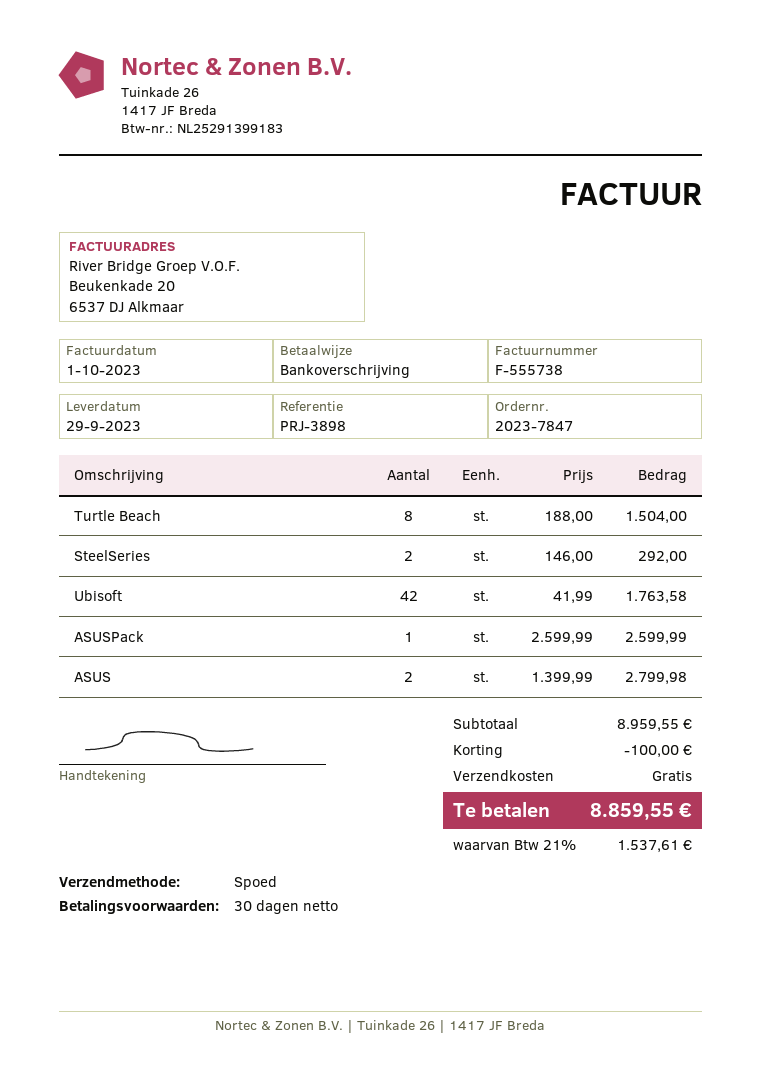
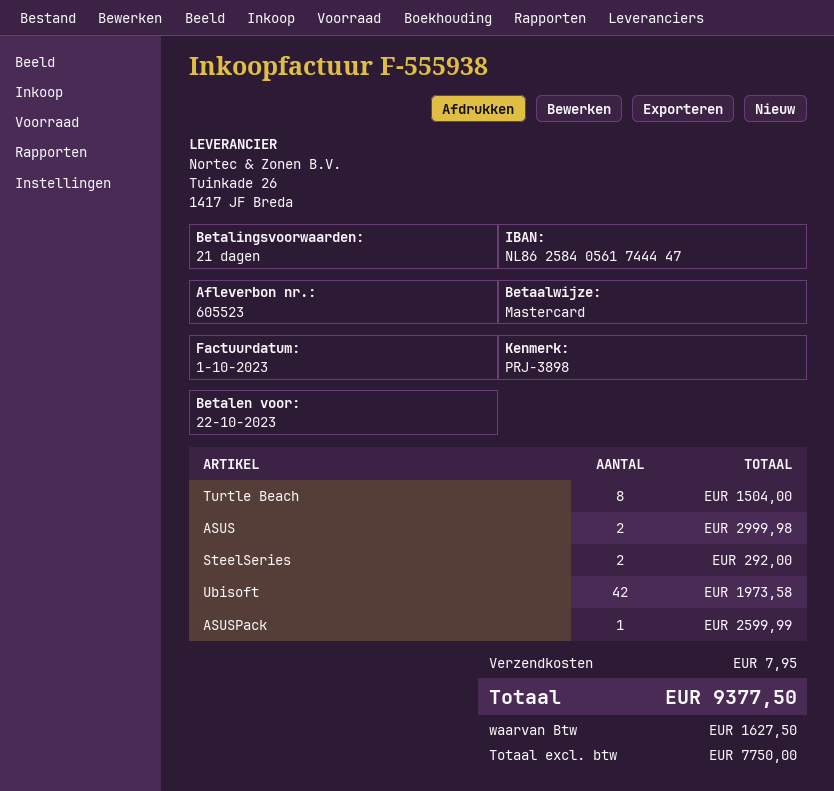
invoice number: F-555738 -> F-555938
payment terms: 30 days -> 21 days
payment method: bank transfer -> Mastercard
Ubisoft: 42 for 1763.58 -> 42 for 1973.58
ASUS: 2 for 2799.98 -> 2 for 2999.98
discount: 100.00 -> none
shipping: 0.00 -> 7.95
tax: 1537.61 -> 1627.50
total: 8859.55 -> 9377.50

